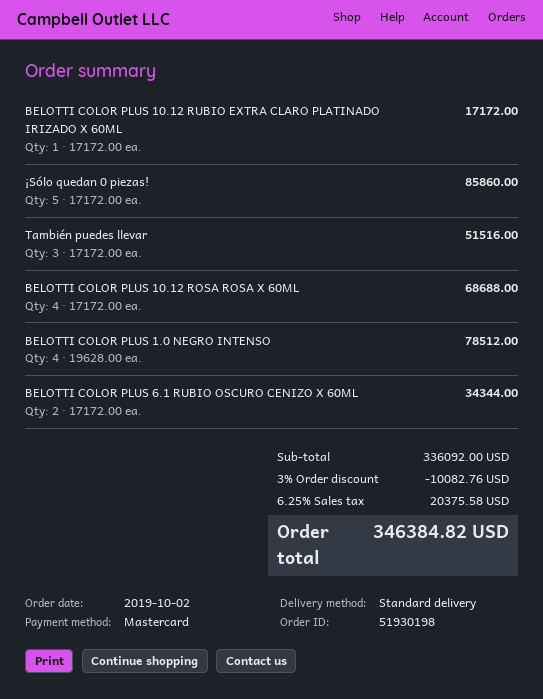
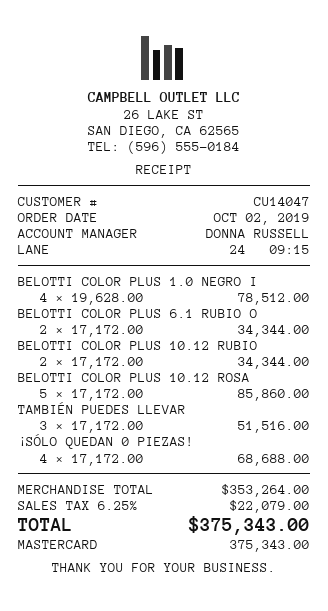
BELOTTI COLOR PLUS 10.12 RUBIO EXTRA CLARO PLATINADO IRIZADO X 60ML: 1 x 17172.00 = 17172.00 -> 2 x 17172.00 = 34344.00
¡Sólo quedan 0 piezas!: 5 x 17172.00 = 85860.00 -> 4 x 17172.00 = 68688.00
BELOTTI COLOR PLUS 10.12 ROSA ROSA X 60ML: 4 x 17172.00 = 68688.00 -> 5 x 17172.00 = 85860.00
subtotal: 336092.00 -> 353264.00
discount: 3% = 10082.76 -> none
tax: 6.25% = 20375.58 -> 6.25% = 22079.00
total: 346384.82 -> 375343.00

